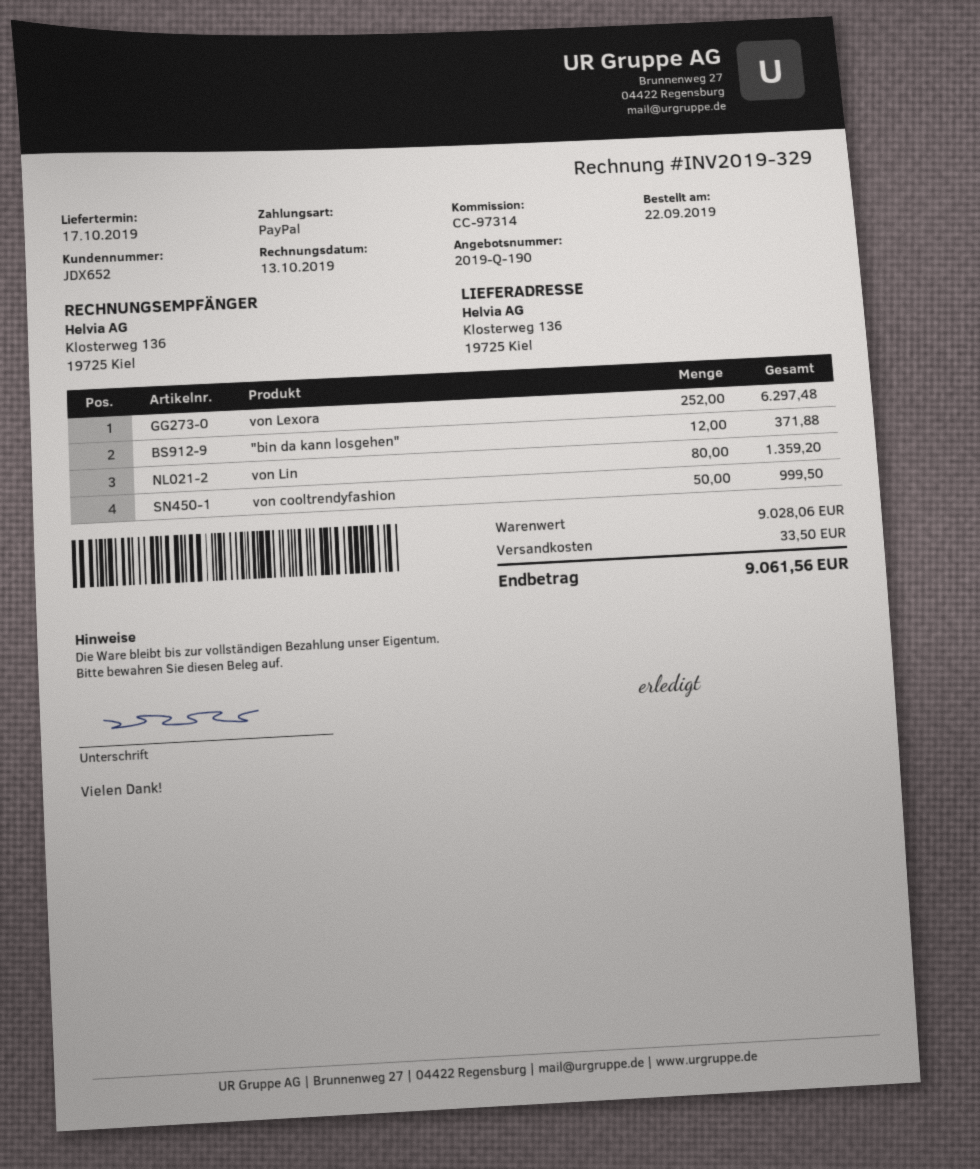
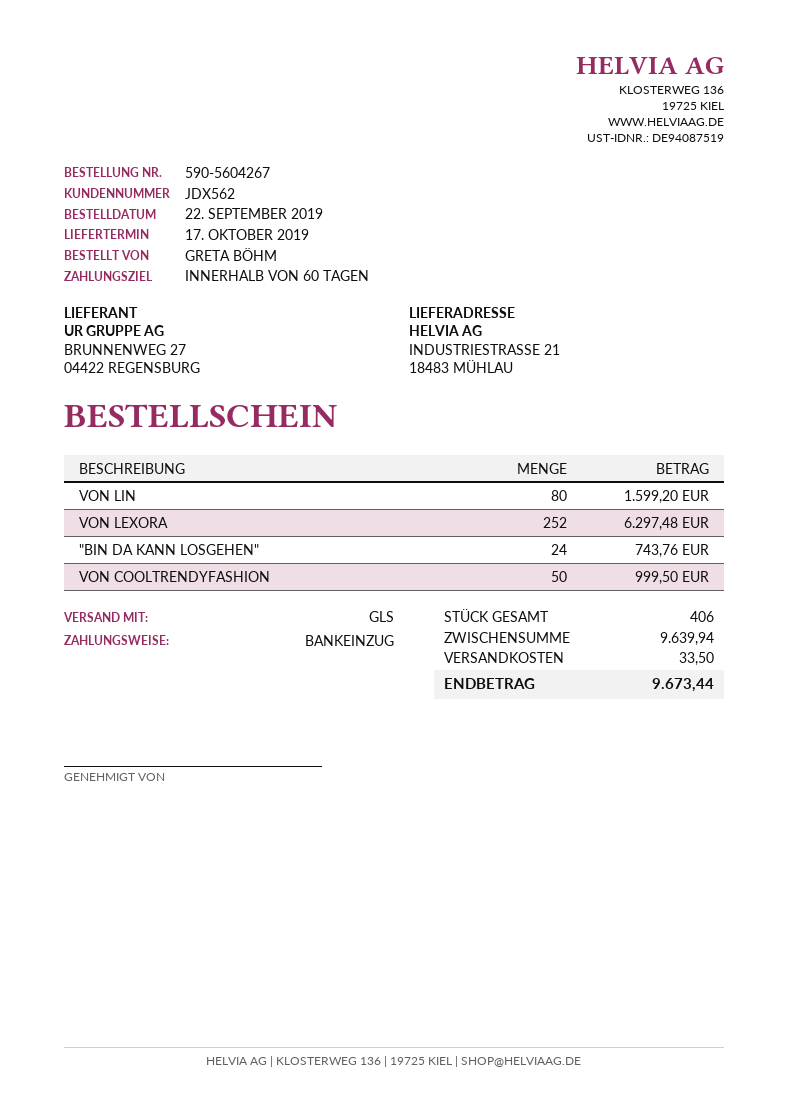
customer number: JDX652 -> JDX562
payment method: PayPal -> direct debit
ship to: Klosterweg 136, 19725 Kiel -> INDUSTRIESTRASSE 21, 18483 MÜHLAU
"bin da kann losgehen": 12 for 371.88 -> 24 for 743.76
von Lin: 80 for 1359.20 -> 80 for 1599.20
subtotal: 9028.06 -> 9639.94
total: 9061.56 -> 9673.44

